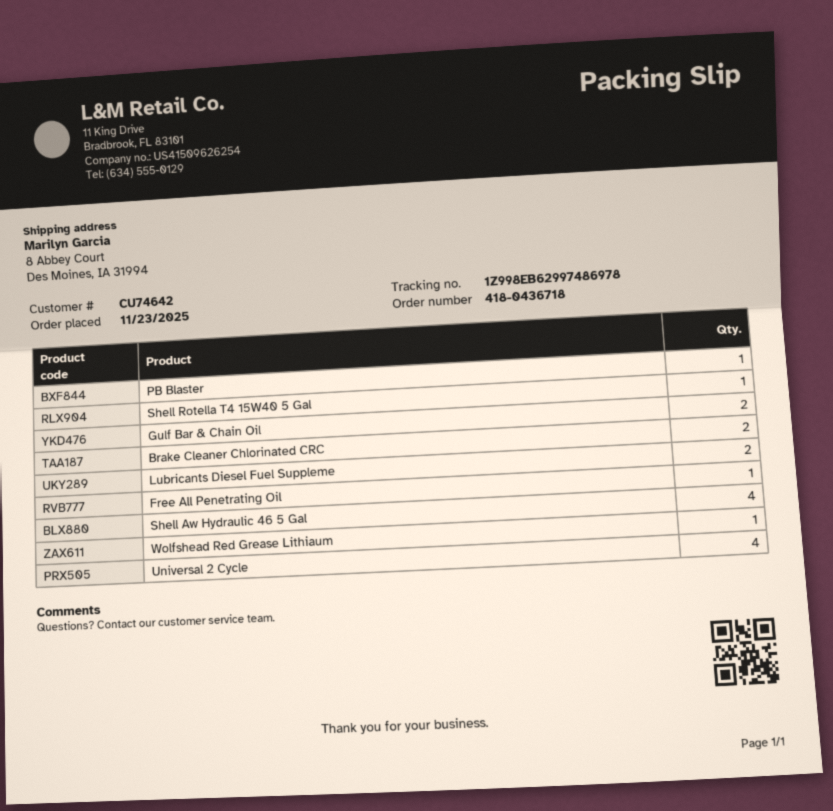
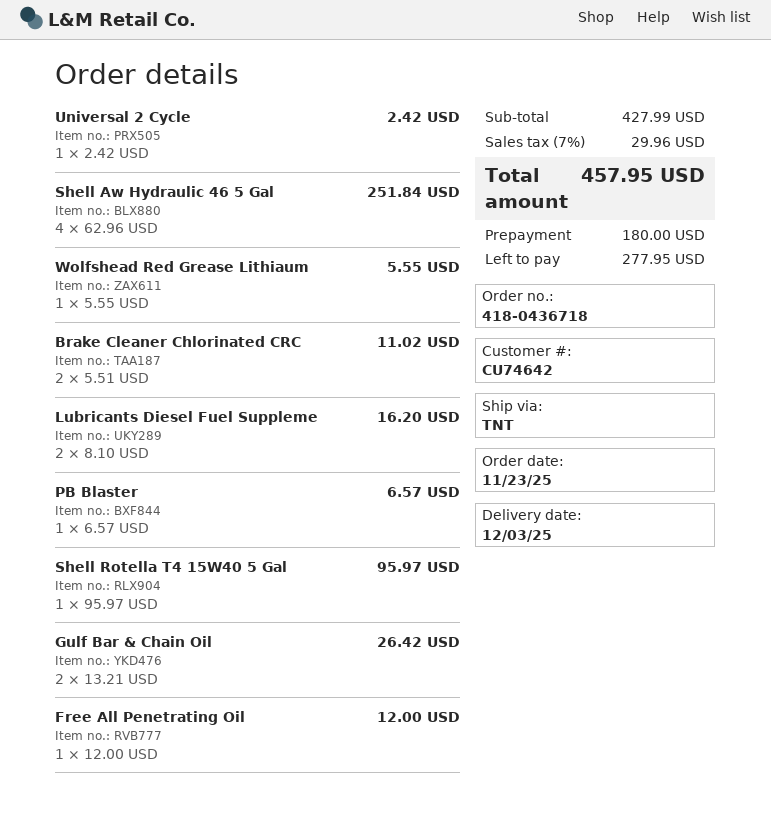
Universal 2 Cycle: 4 -> 1

